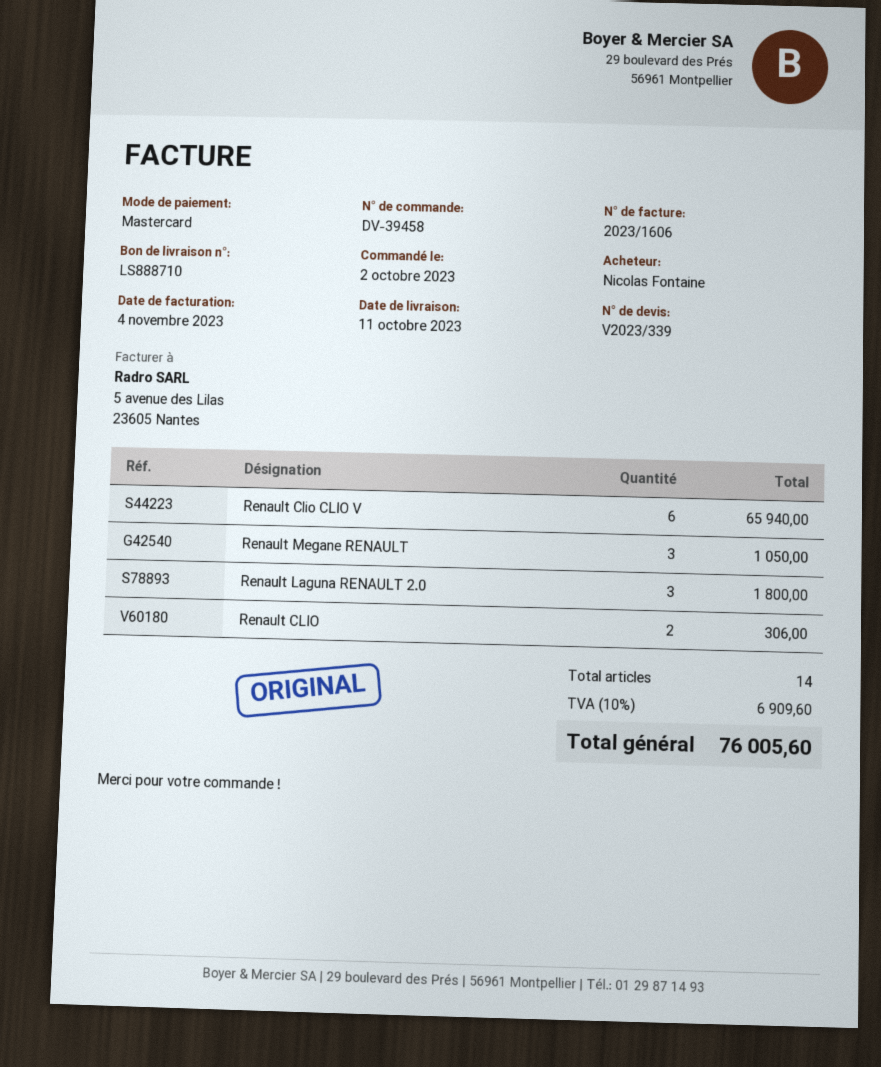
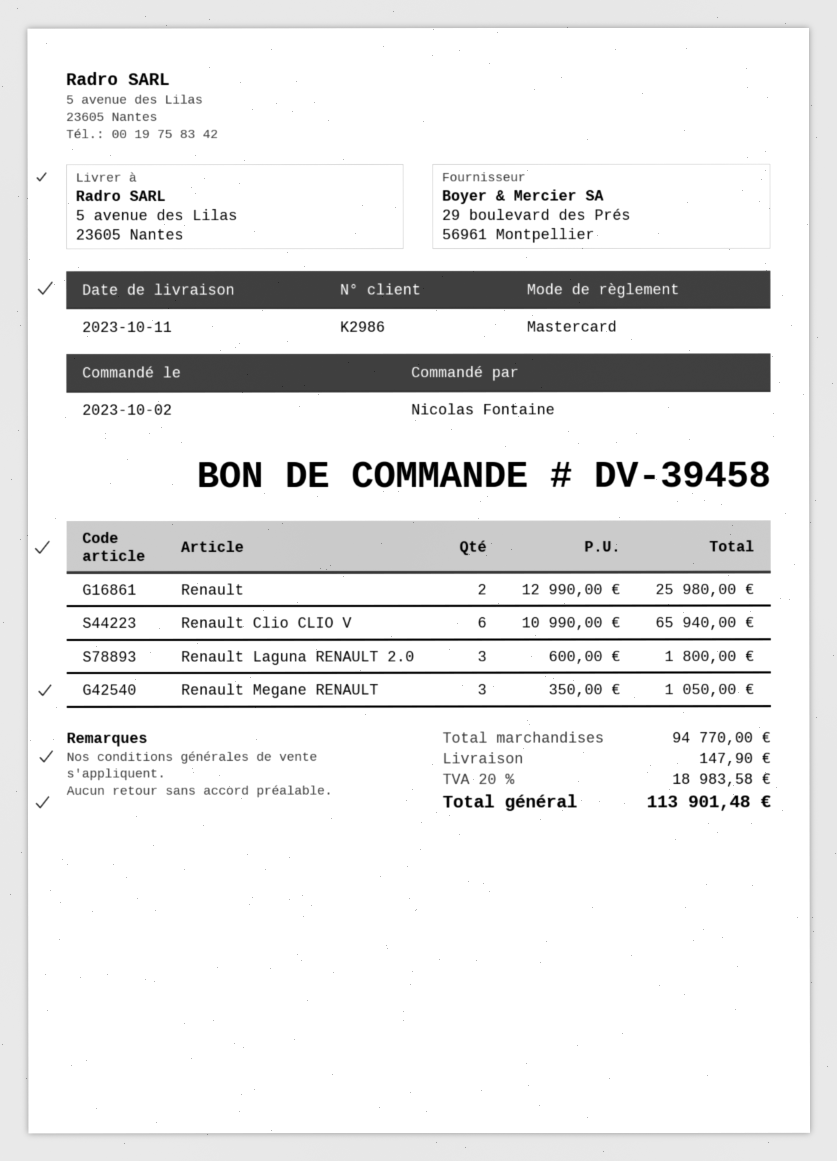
Renault CLIO: 2 for 306.00 -> none
Renault: none -> 2 for 25980.00
shipping: none -> 147.90
tax: 10% = 6909.60 -> 20% = 18983.58
total: 76005.60 -> 113901.48

